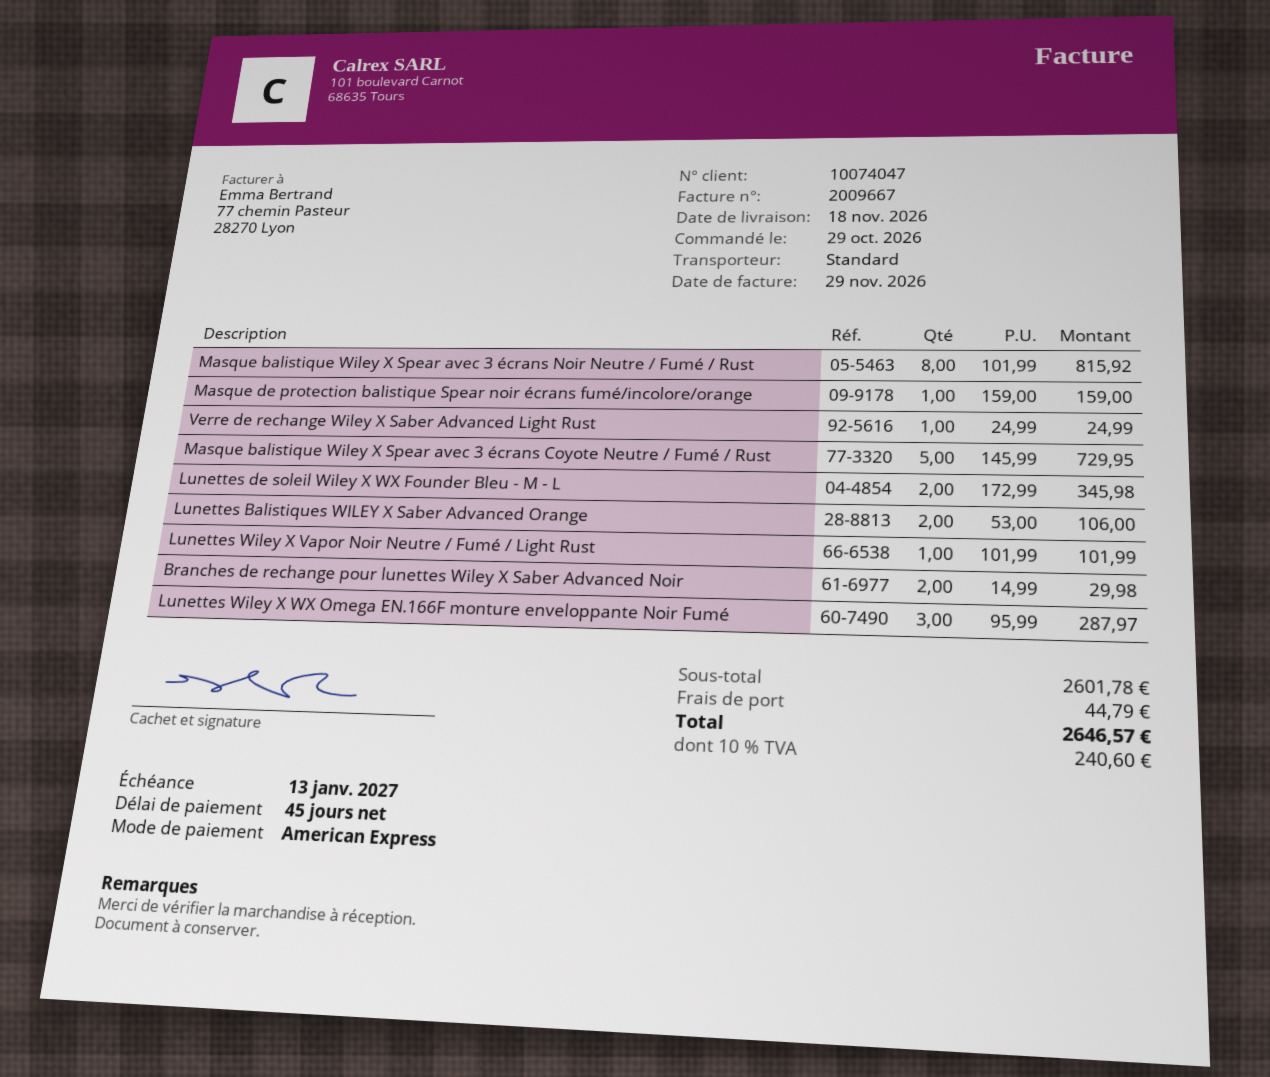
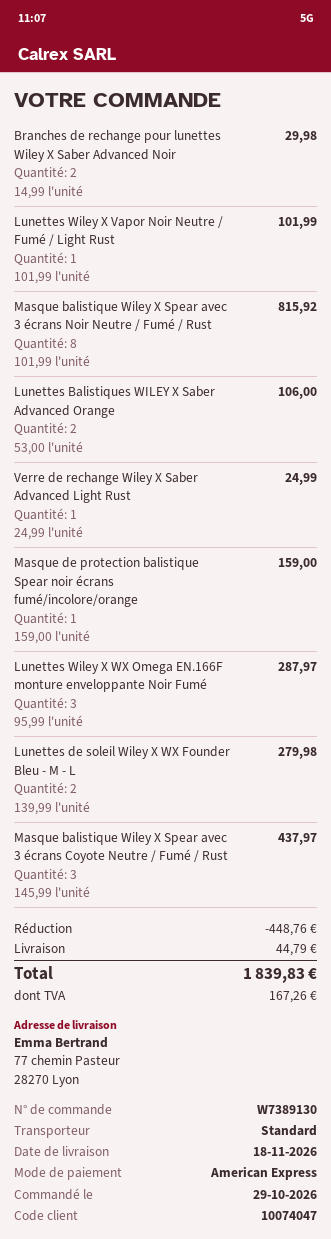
Masque balistique Wiley X Spear avec 3 écrans Coyote Neutre / Fumé / Rust: 5 x 145.99 = 729.95 -> 3 x 145.99 = 437.97
Lunettes de soleil Wiley X WX Founder Bleu - M - L: 2 x 172.99 = 345.98 -> 2 x 139.99 = 279.98
discount: none -> 448.76
tax: 240.60 -> 167.26
total: 2646.57 -> 1839.83

